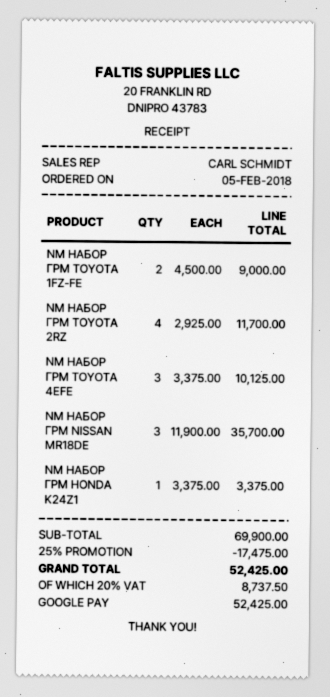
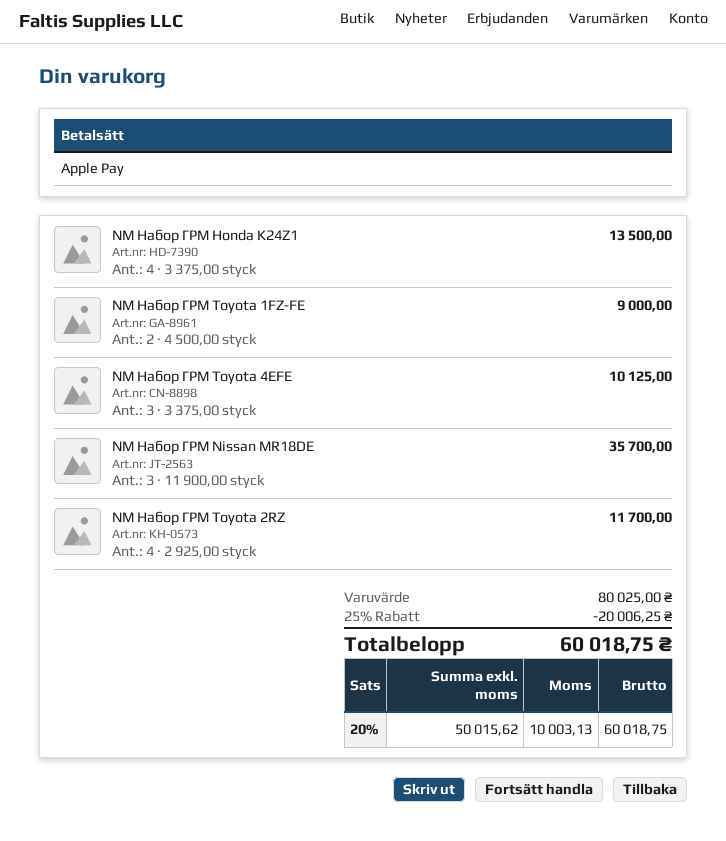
payment method: Google Pay -> Apple Pay
NM НАБОР ГРМ HONDA K24Z1: 1 x 3375.00 = 3375.00 -> 4 x 3375.00 = 13500.00
subtotal: 69900.00 -> 80025.00
discount: 25% = 17475.00 -> 25% = 20006.25
tax: 20% = 8737.50 -> 20% = 10003.13
total: 52425.00 -> 60018.75

